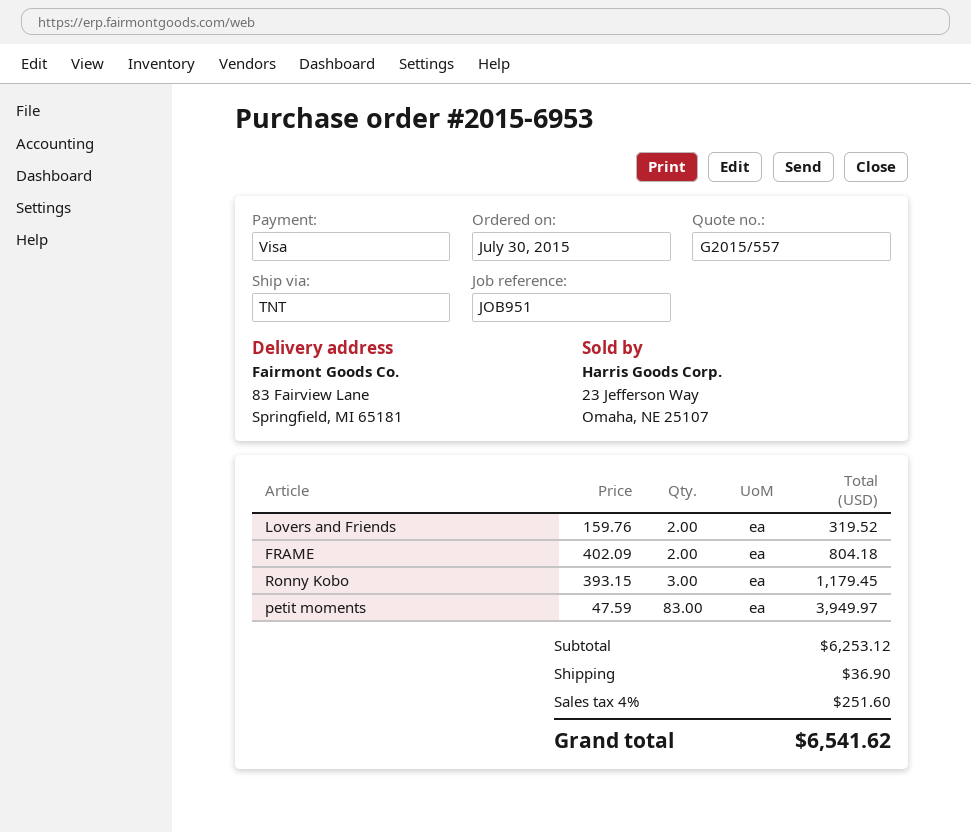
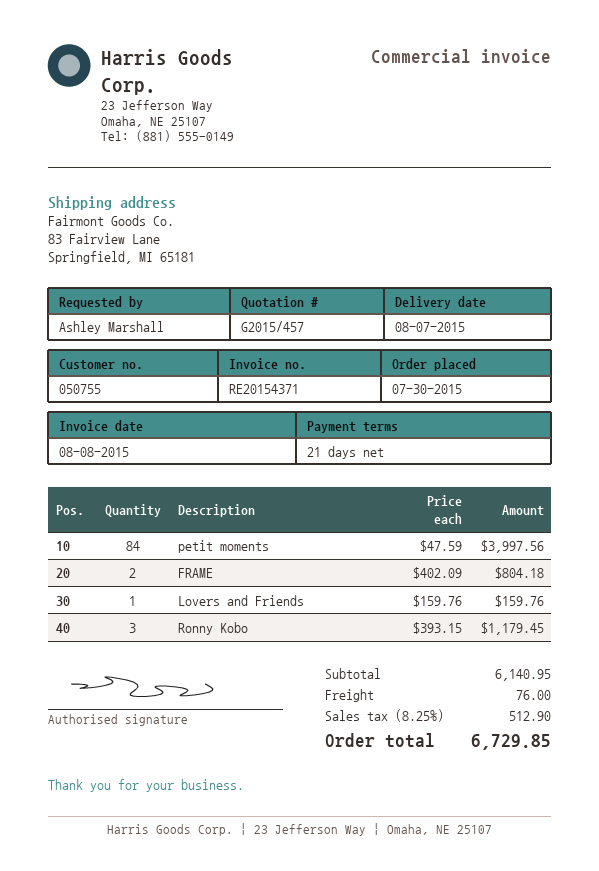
quote number: G2015/557 -> G2015/457
Lovers and Friends: 2 x 159.76 = 319.52 -> 1 x 159.76 = 159.76
petit moments: 83 x 47.59 = 3949.97 -> 84 x 47.59 = 3997.56
subtotal: 6253.12 -> 6140.95
shipping: 36.90 -> 76.00
tax: 4% = 251.60 -> 8.25% = 512.90
total: 6541.62 -> 6729.85

